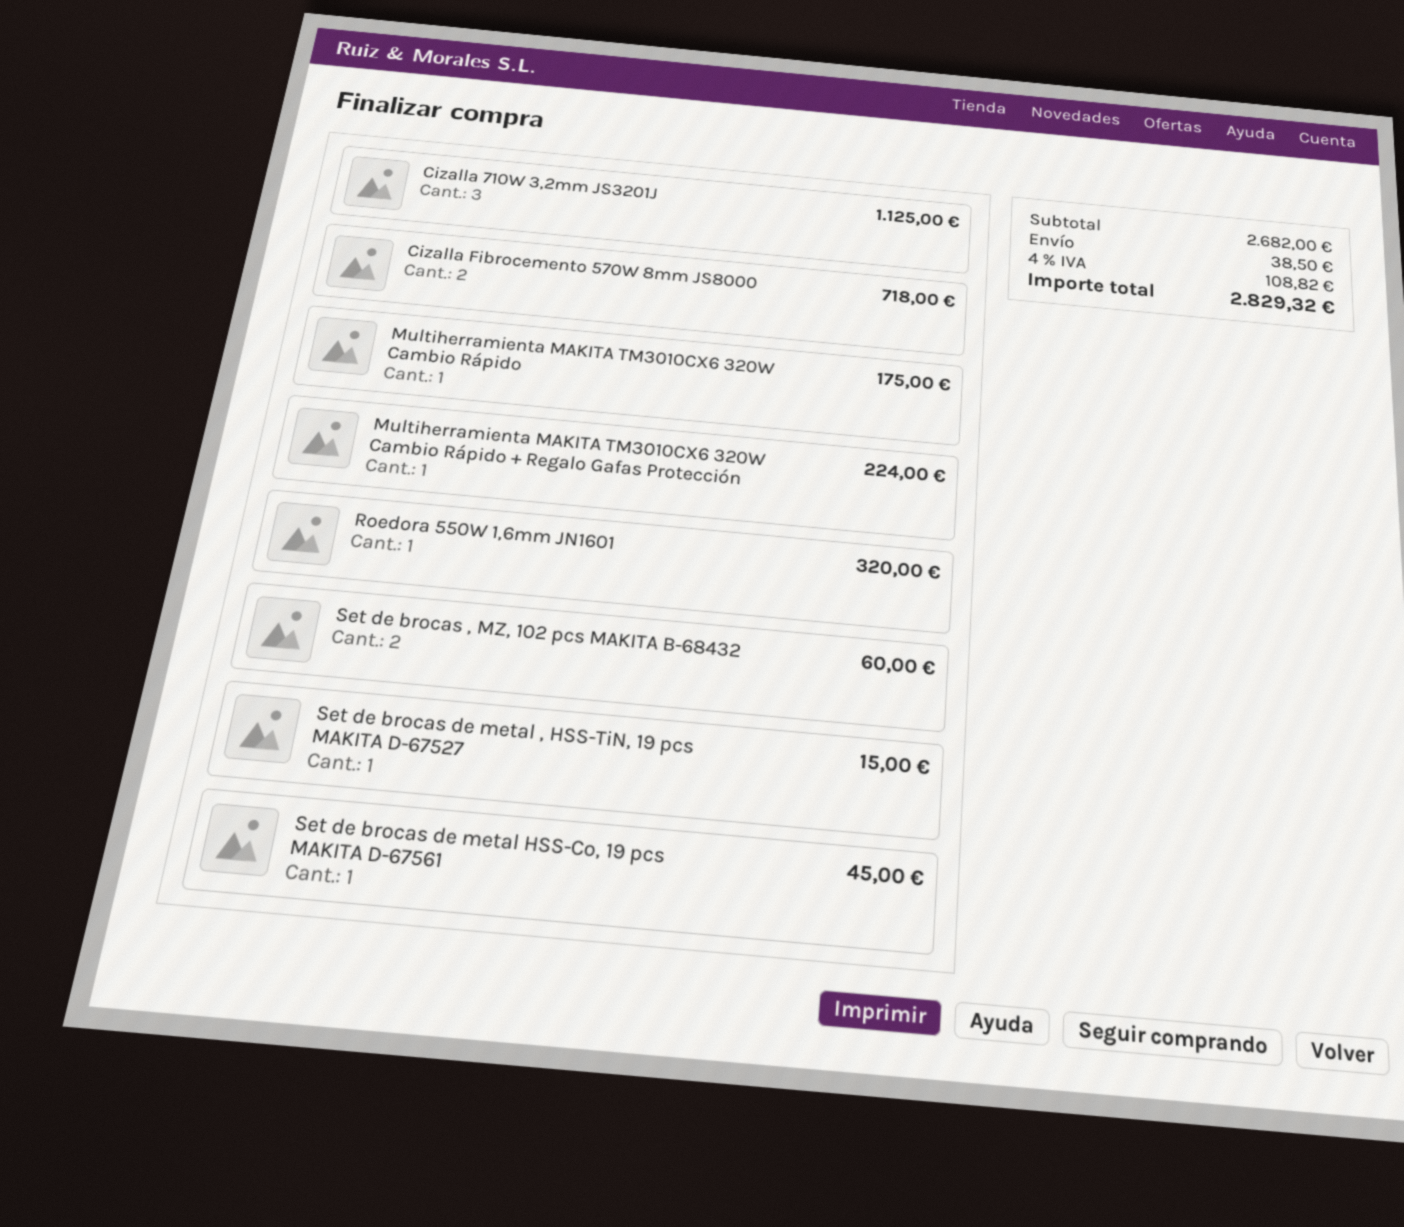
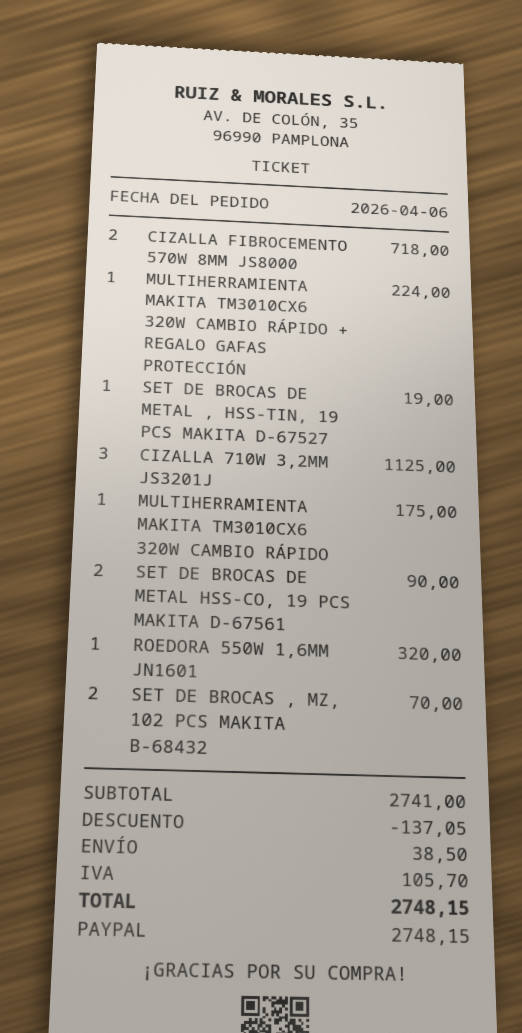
Set de brocas , MZ, 102 pcs MAKITA B-68432: 2 for 60.00 -> 2 for 70.00
Set de brocas de metal , HSS-TiN, 19 pcs MAKITA D-67527: 1 for 15.00 -> 1 for 19.00
Set de brocas de metal HSS-Co, 19 pcs MAKITA D-67561: 1 for 45.00 -> 2 for 90.00
subtotal: 2682.00 -> 2741.00
discount: none -> 137.05
tax: 108.82 -> 105.70
total: 2829.32 -> 2748.15

